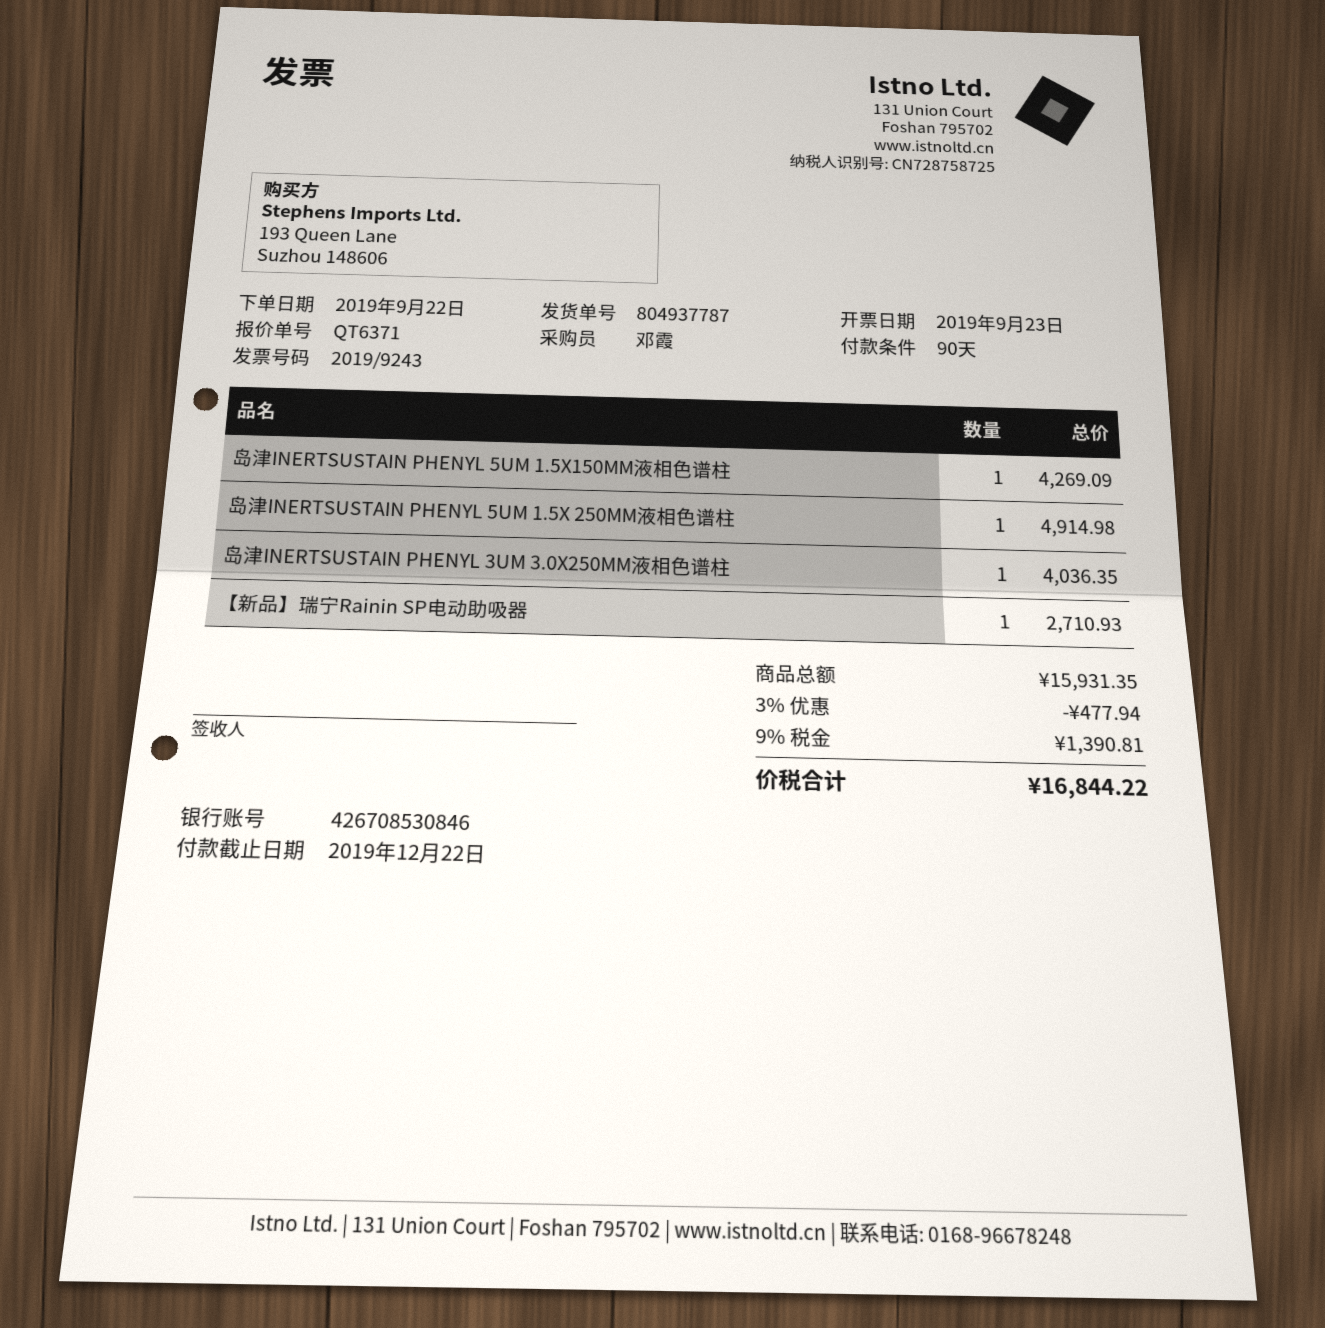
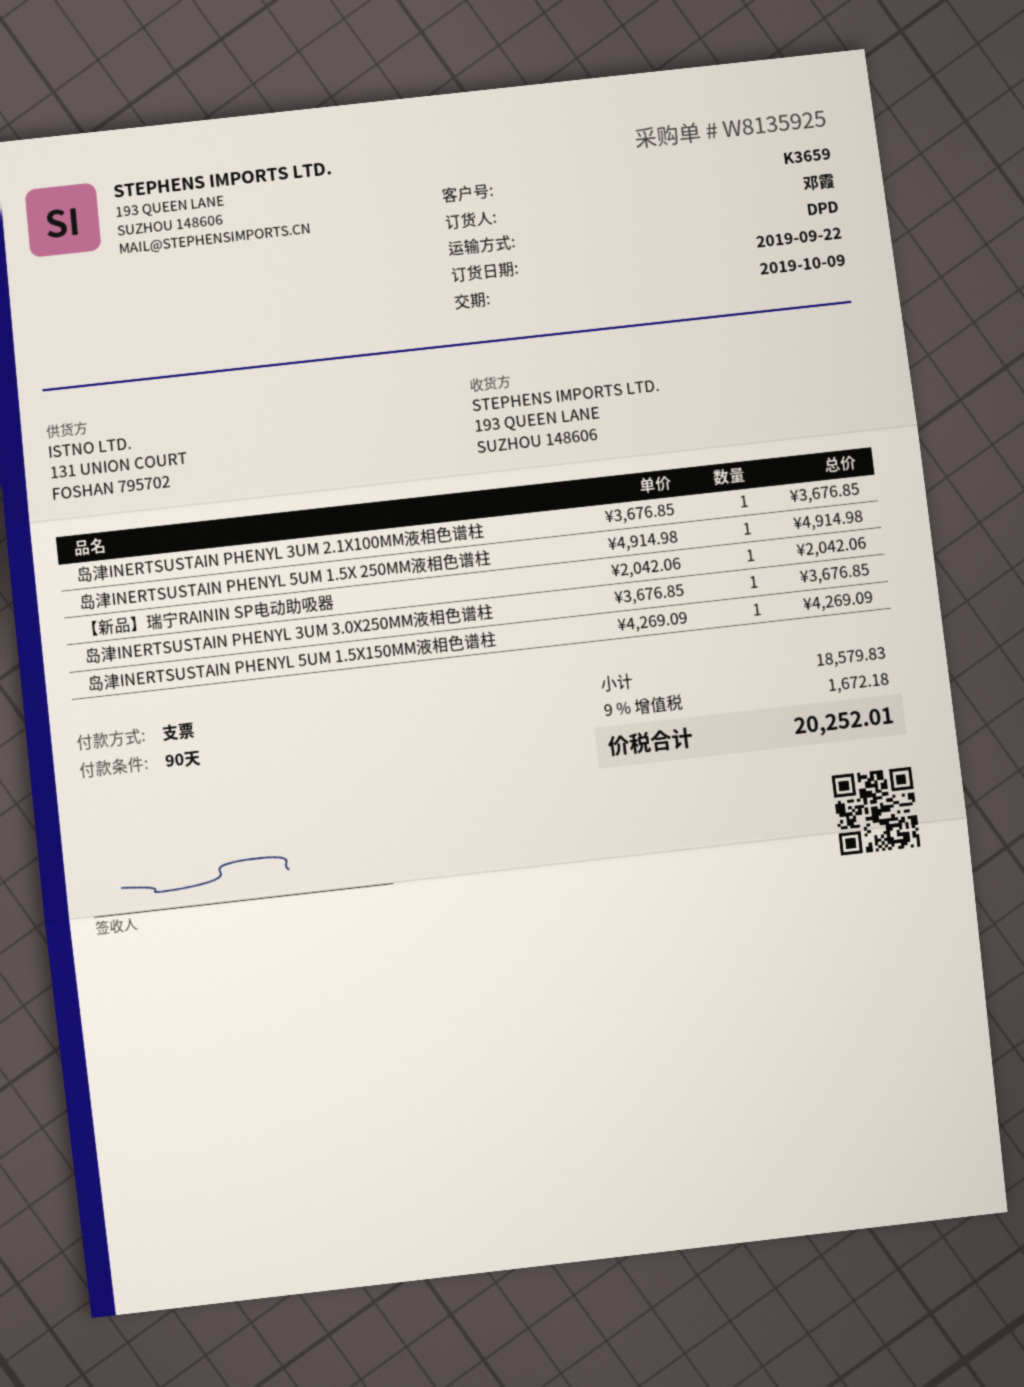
岛津INERTSUSTAIN PHENYL 3UM 3.0X250MM液相色谱柱: 1 for 4036.35 -> 1 for 3676.85
【新品】瑞宁Rainin SP电动助吸器: 1 for 2710.93 -> 1 for 2042.06
岛津INERTSUSTAIN PHENYL 3UM 2.1X100MM液相色谱柱: none -> 1 for 3676.85
subtotal: 15931.35 -> 18579.83
discount: 3% = 477.94 -> none
tax: 9% = 1390.81 -> 9% = 1672.18
total: 16844.22 -> 20252.01

